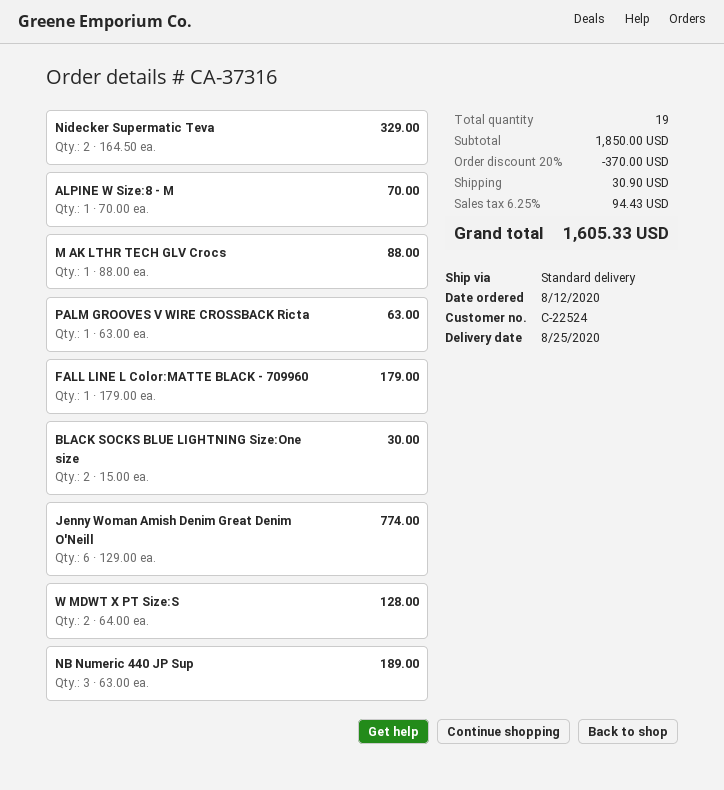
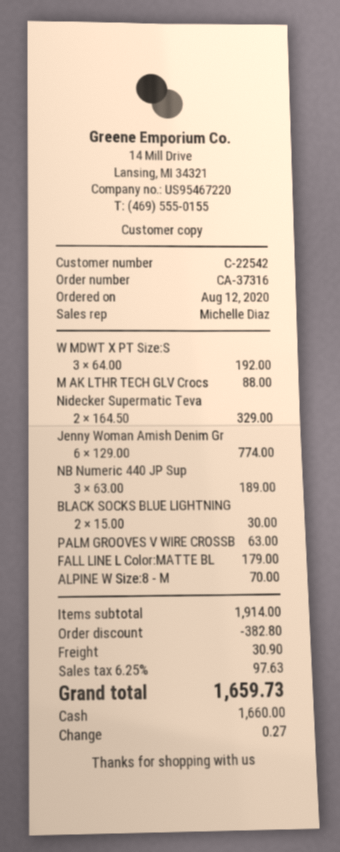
customer number: C-22524 -> C-22542
W MDWT X PT Size:S: 2 x 64.00 = 128.00 -> 3 x 64.00 = 192.00
subtotal: 1850.00 -> 1914.00
discount: 370.00 -> 382.80
tax: 6.25% = 94.43 -> 6.25% = 97.63
total: 1605.33 -> 1659.73

